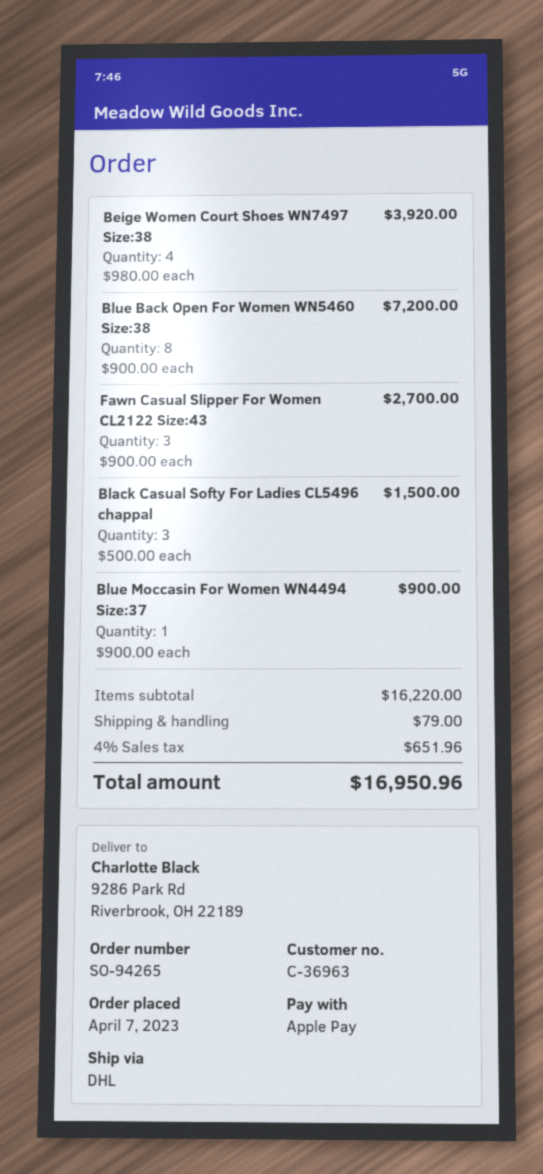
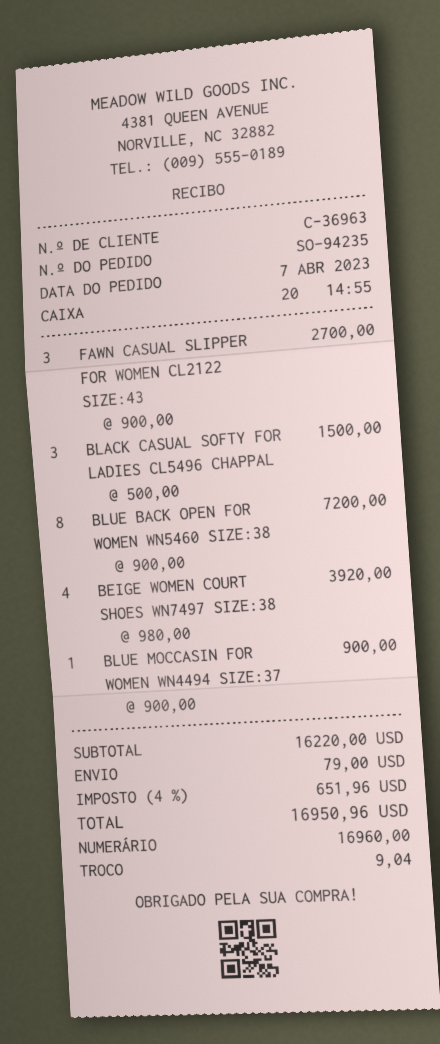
order number: SO-94265 -> SO-94235
payment method: Apple Pay -> cash

